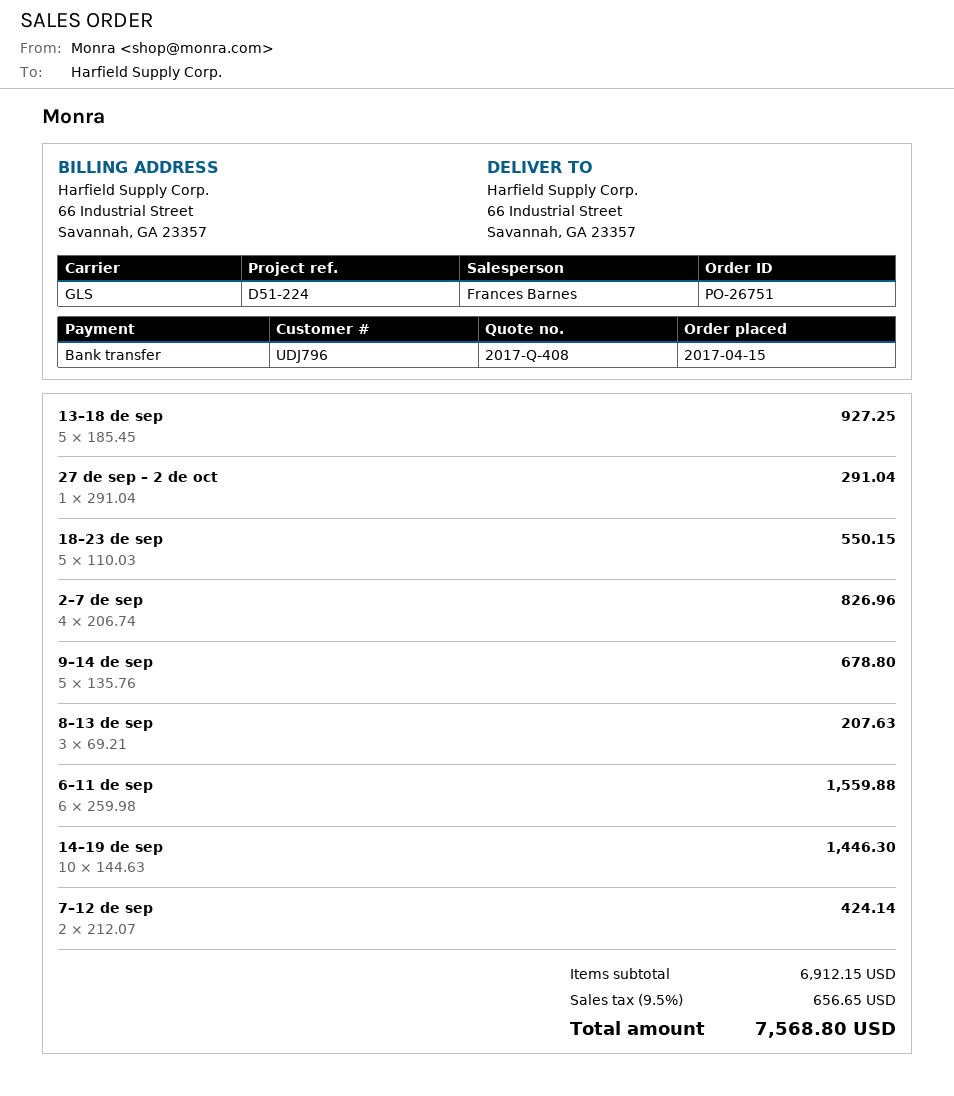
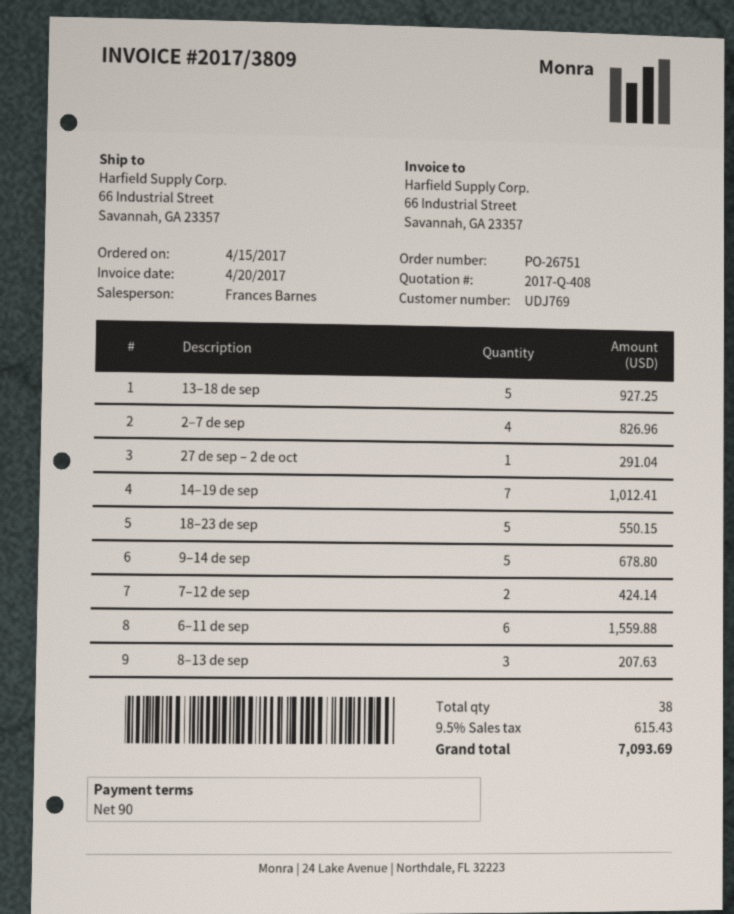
customer number: UDJ796 -> UDJ769
14–19 de sep: 10 for 1446.30 -> 7 for 1012.41
tax: 9.5% = 656.65 -> 9.5% = 615.43
total: 7568.80 -> 7093.69

